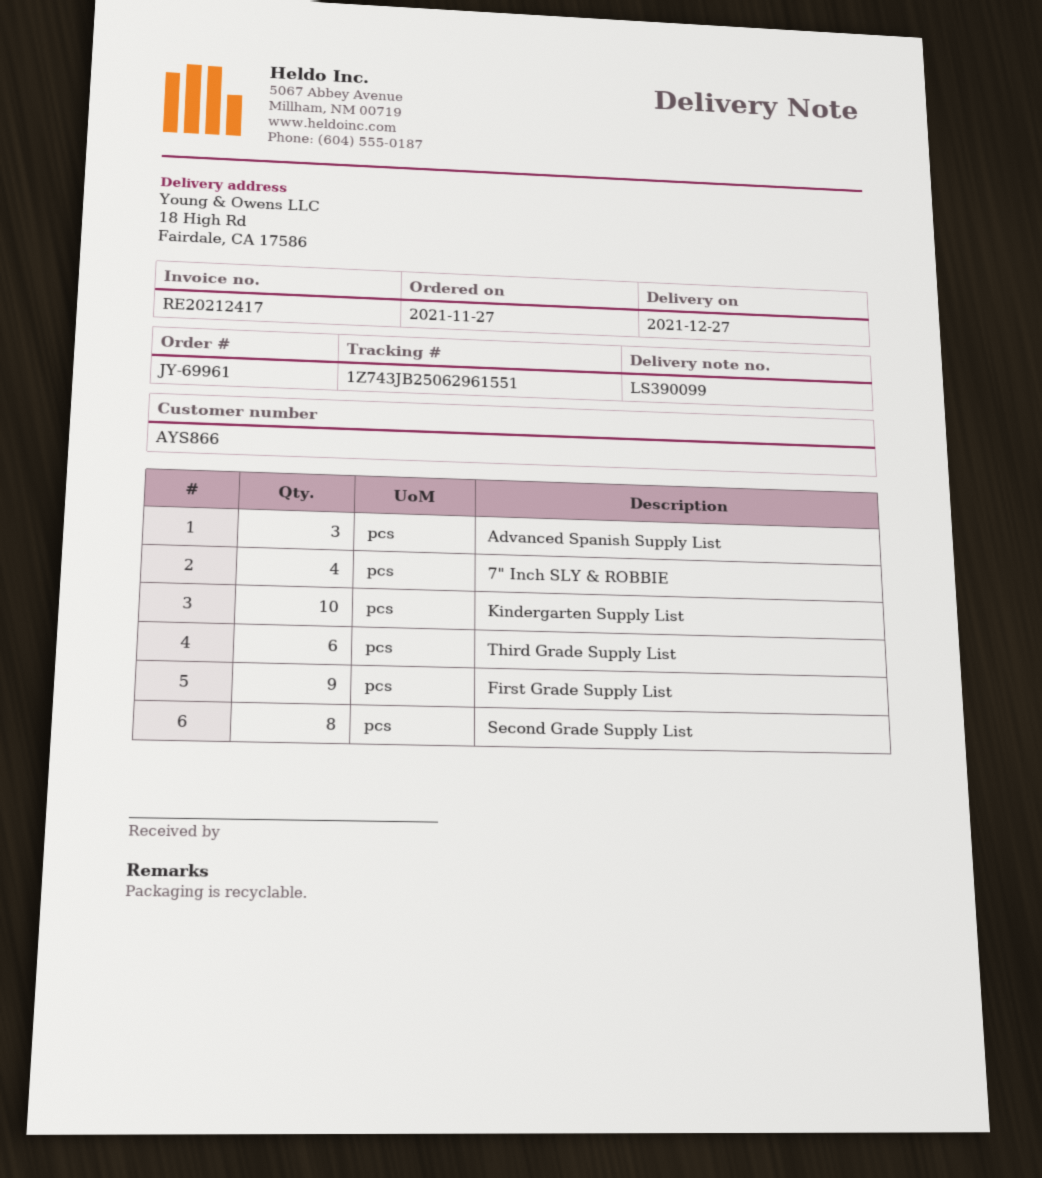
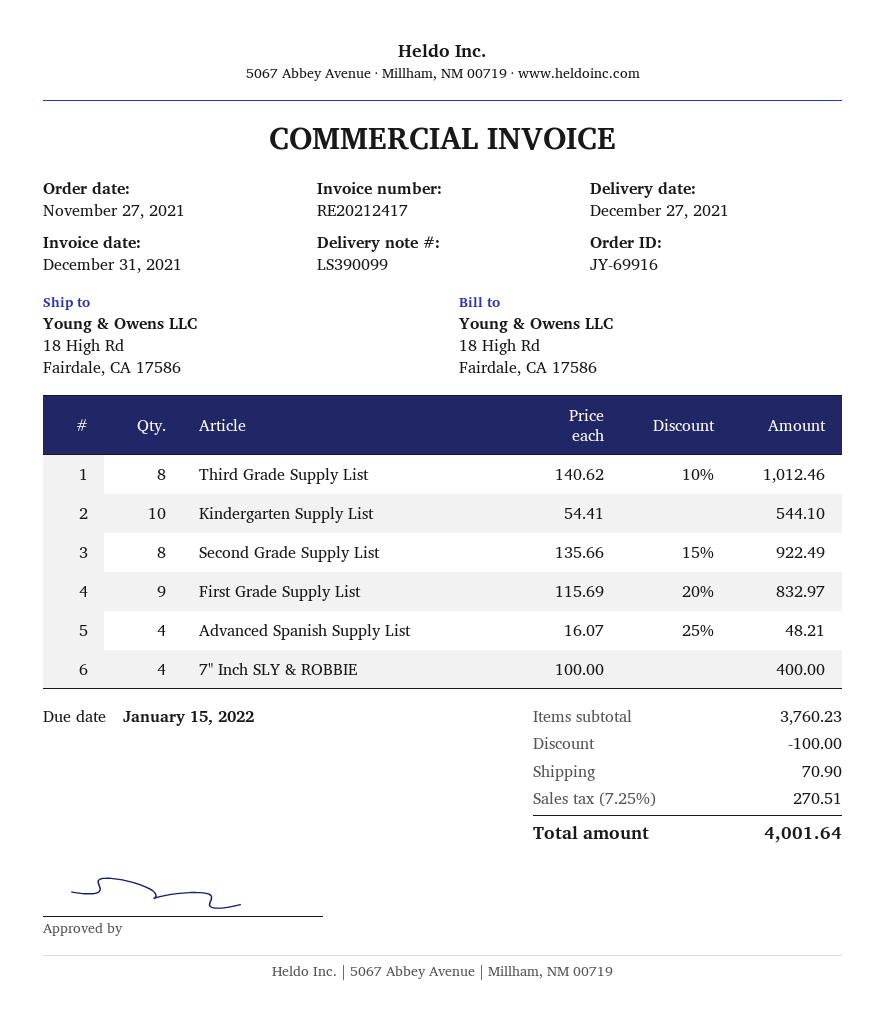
order number: JY-69961 -> JY-69916
Advanced Spanish Supply List: 3 -> 4
Third Grade Supply List: 6 -> 8

